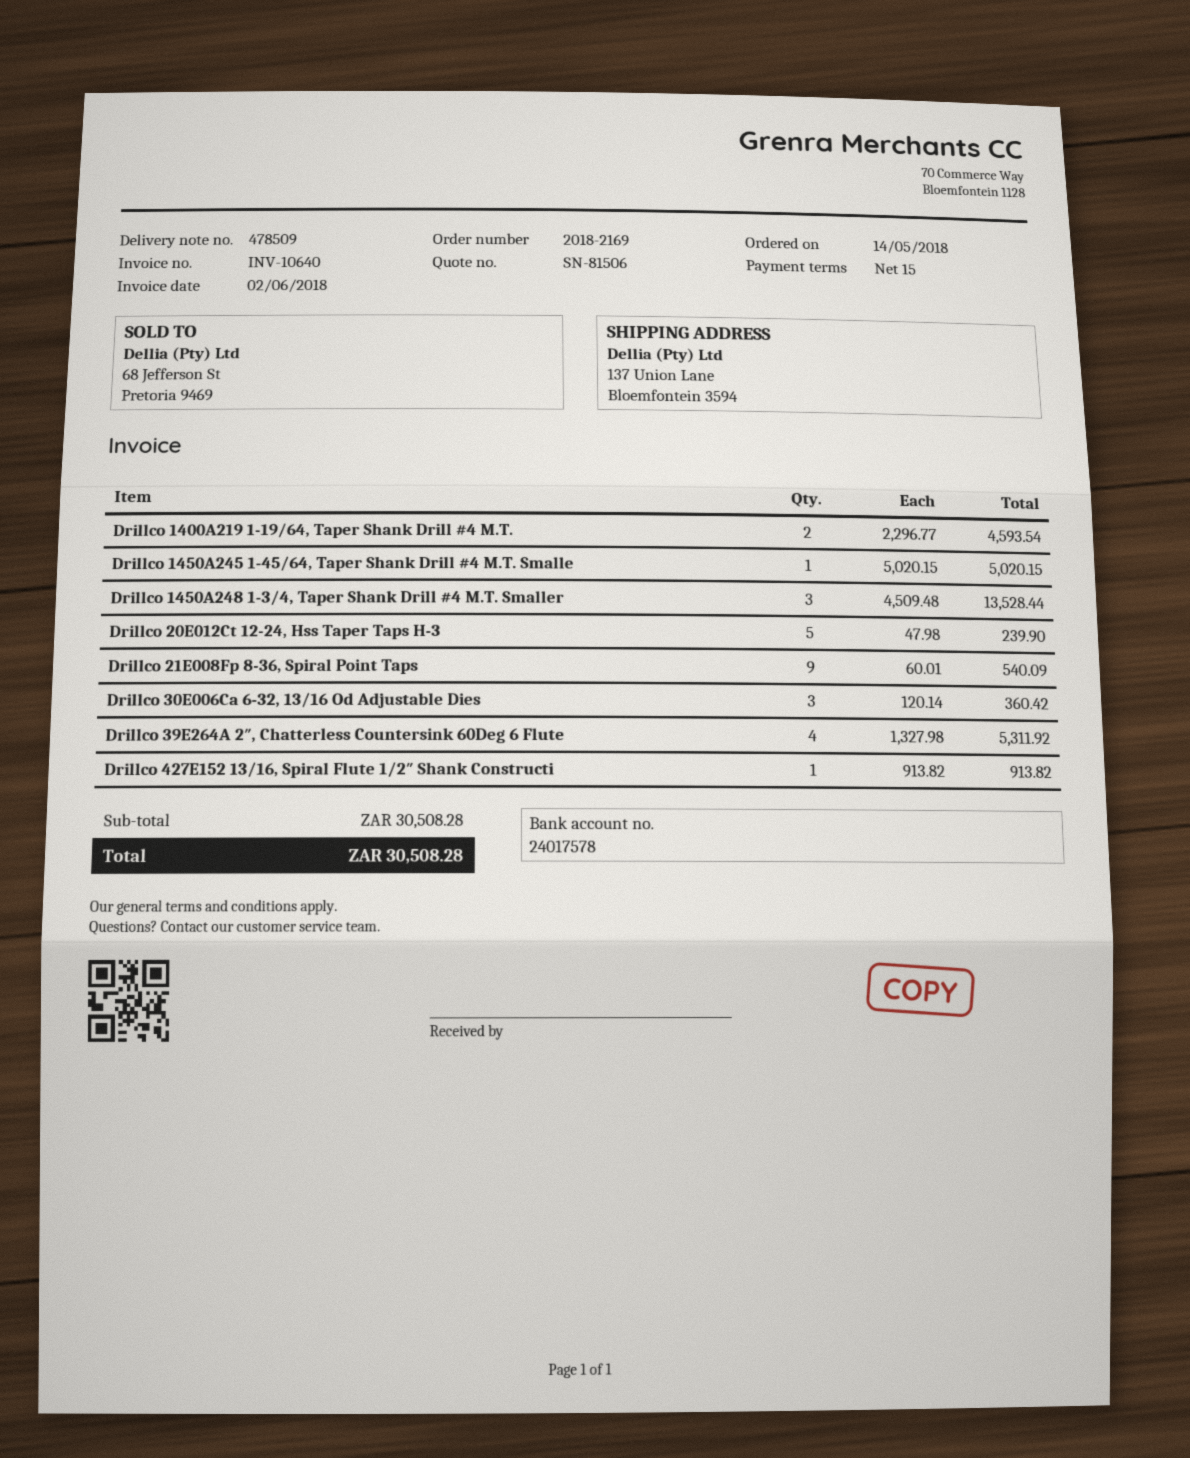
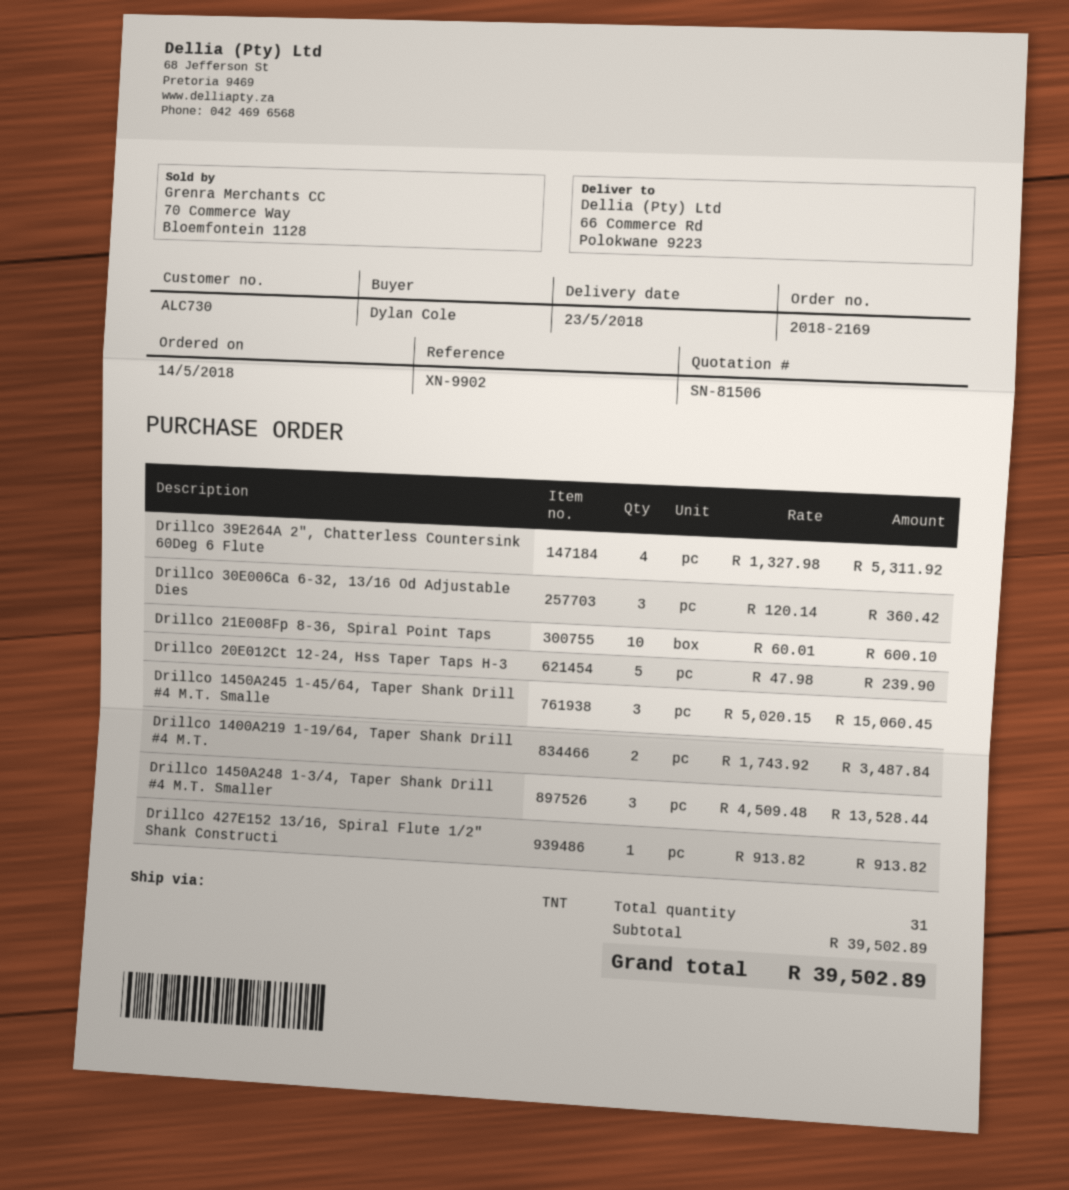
ship to: 137 Union Lane, Bloemfontein 3594 -> 66 Commerce Rd, Polokwane 9223
Drillco 1400A219 1-19/64, Taper Shank Drill #4 M.T.: 2 x 2296.77 = 4593.54 -> 2 x 1743.92 = 3487.84
Drillco 1450A245 1-45/64, Taper Shank Drill #4 M.T. Smalle: 1 x 5020.15 = 5020.15 -> 3 x 5020.15 = 15060.45
Drillco 21E008Fp 8-36, Spiral Point Taps: 9 x 60.01 = 540.09 -> 10 x 60.01 = 600.10
subtotal: 30508.28 -> 39502.89
total: 30508.28 -> 39502.89

